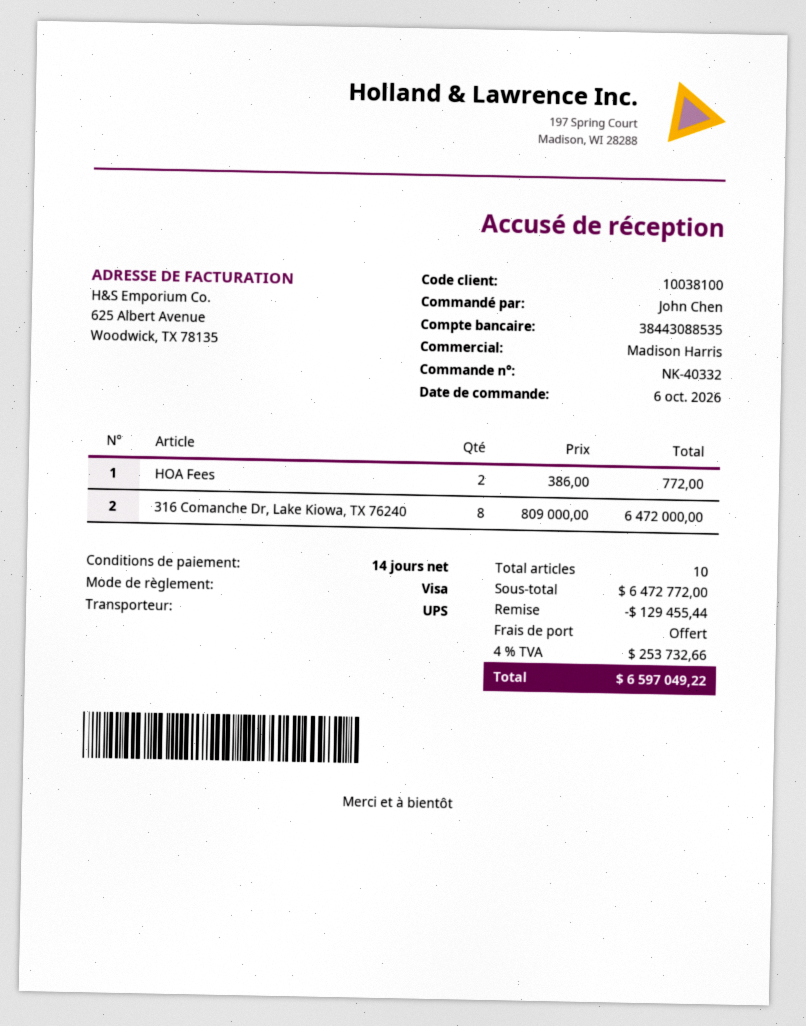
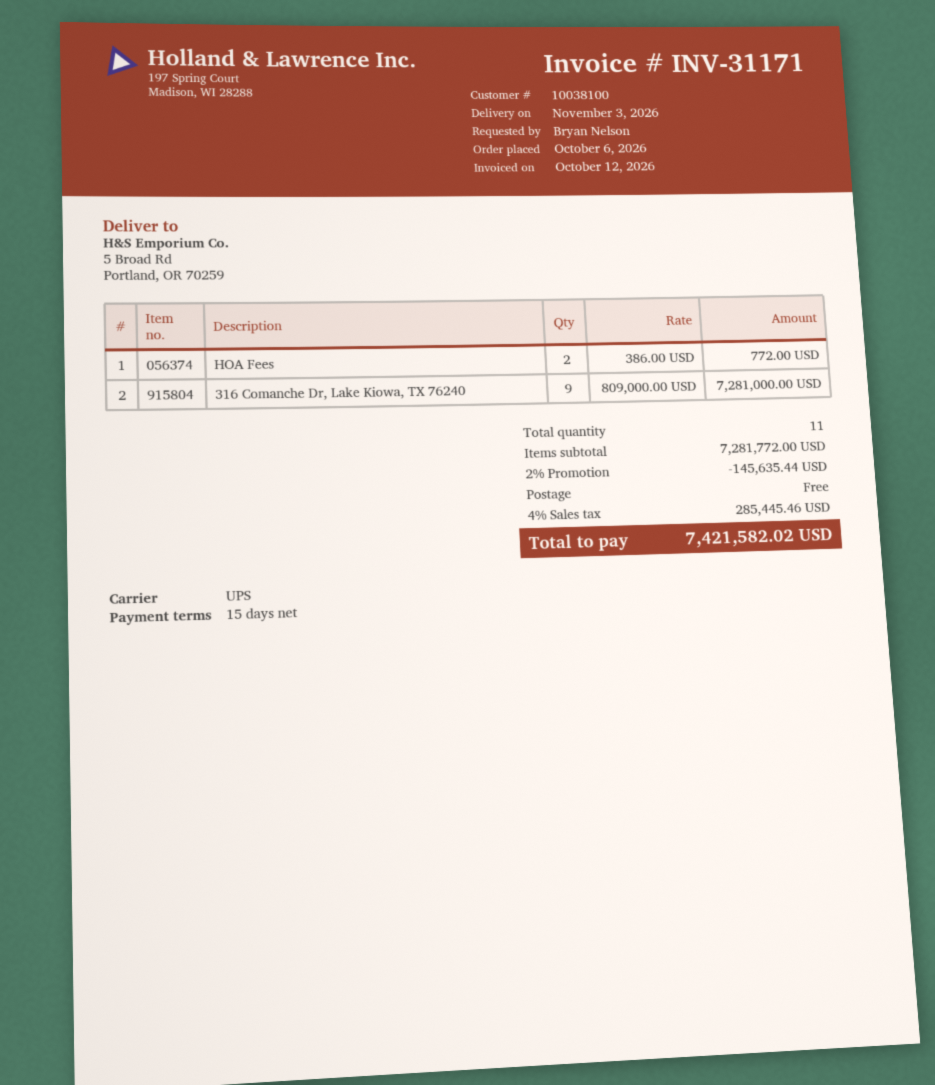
payment terms: 14 days -> 15 days
ordered by: John Chen -> Bryan Nelson
316 Comanche Dr, Lake Kiowa, TX 76240: 8 x 809000.00 = 6472000.00 -> 9 x 809000.00 = 7281000.00
total quantity: 10 -> 11
subtotal: 6472772.00 -> 7281772.00
discount: 129455.44 -> 145635.44
tax: 4% = 253732.66 -> 4% = 285445.46
total: 6597049.22 -> 7421582.02

